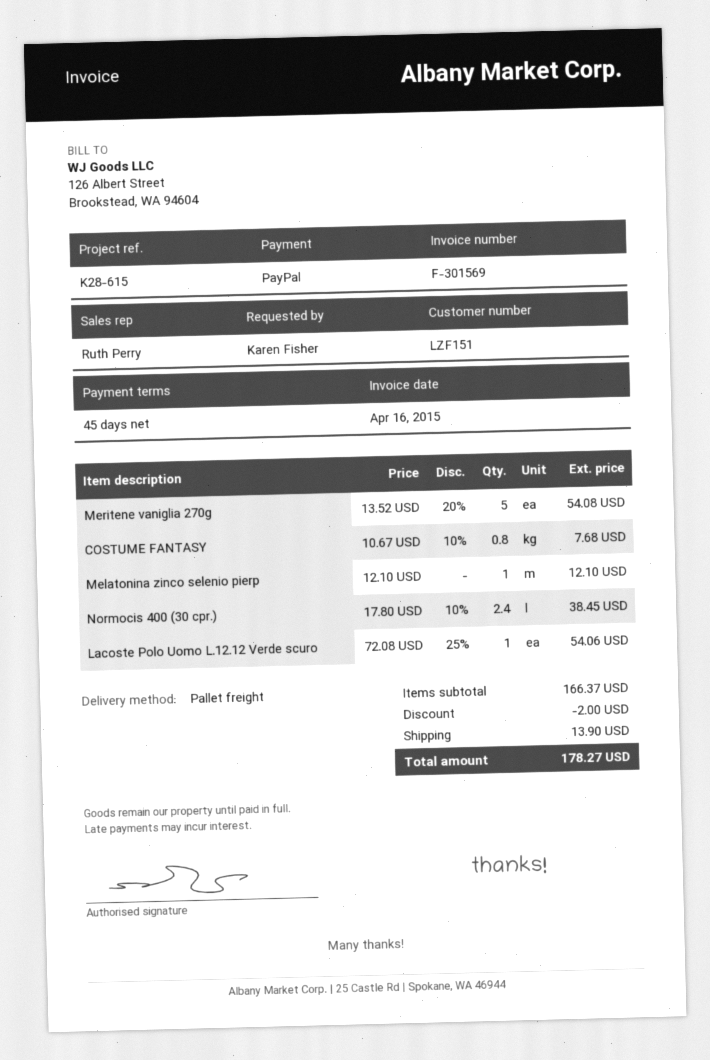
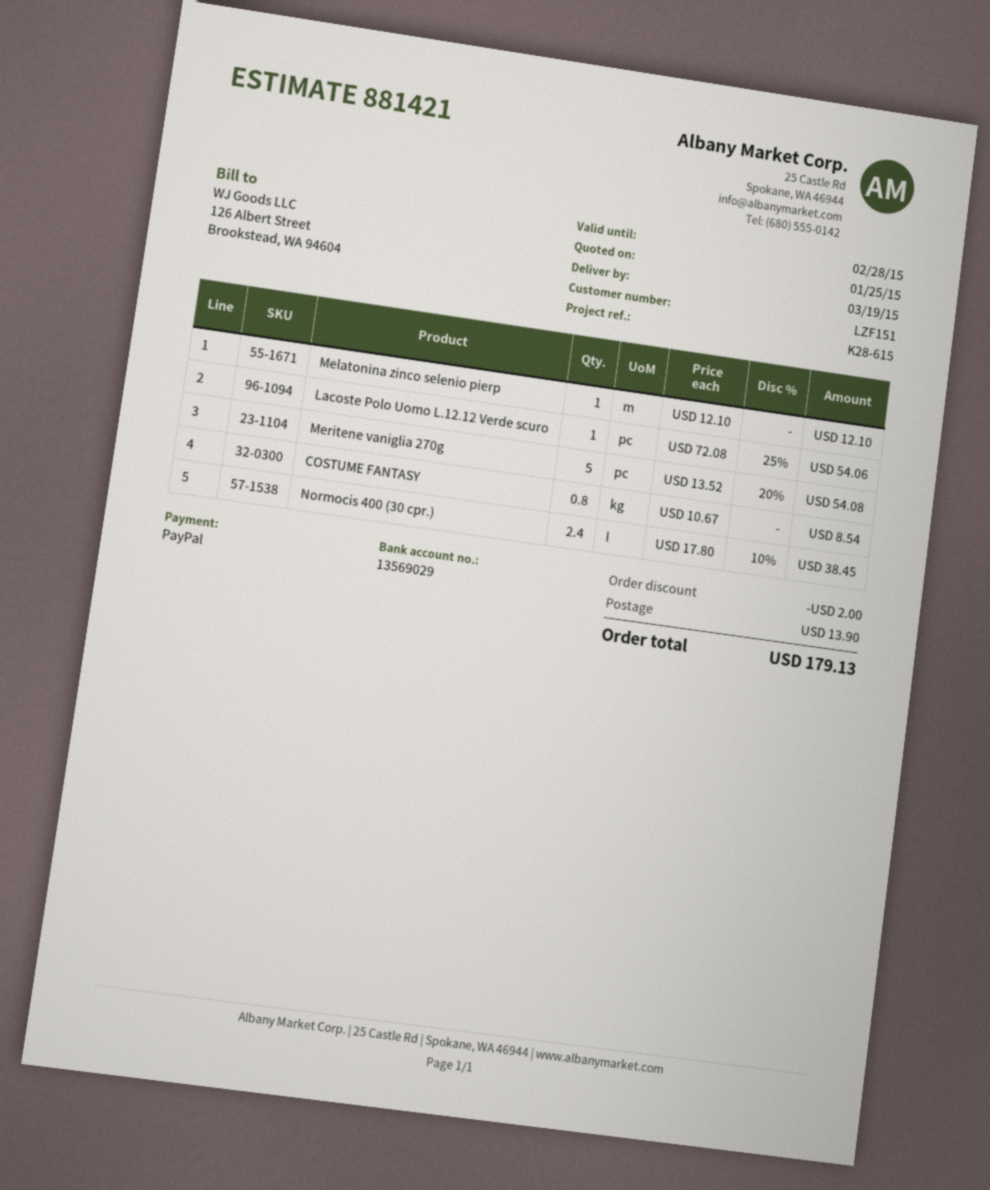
COSTUME FANTASY: 0.8 x 10.67 - 10% = 7.68 -> 0.8 x 10.67 = 8.54
total: 178.27 -> 179.13

